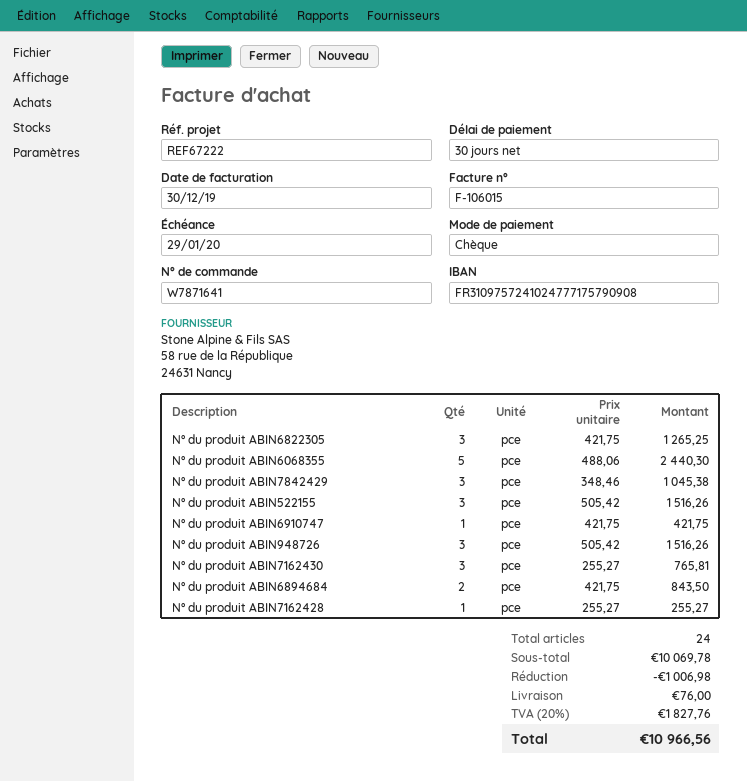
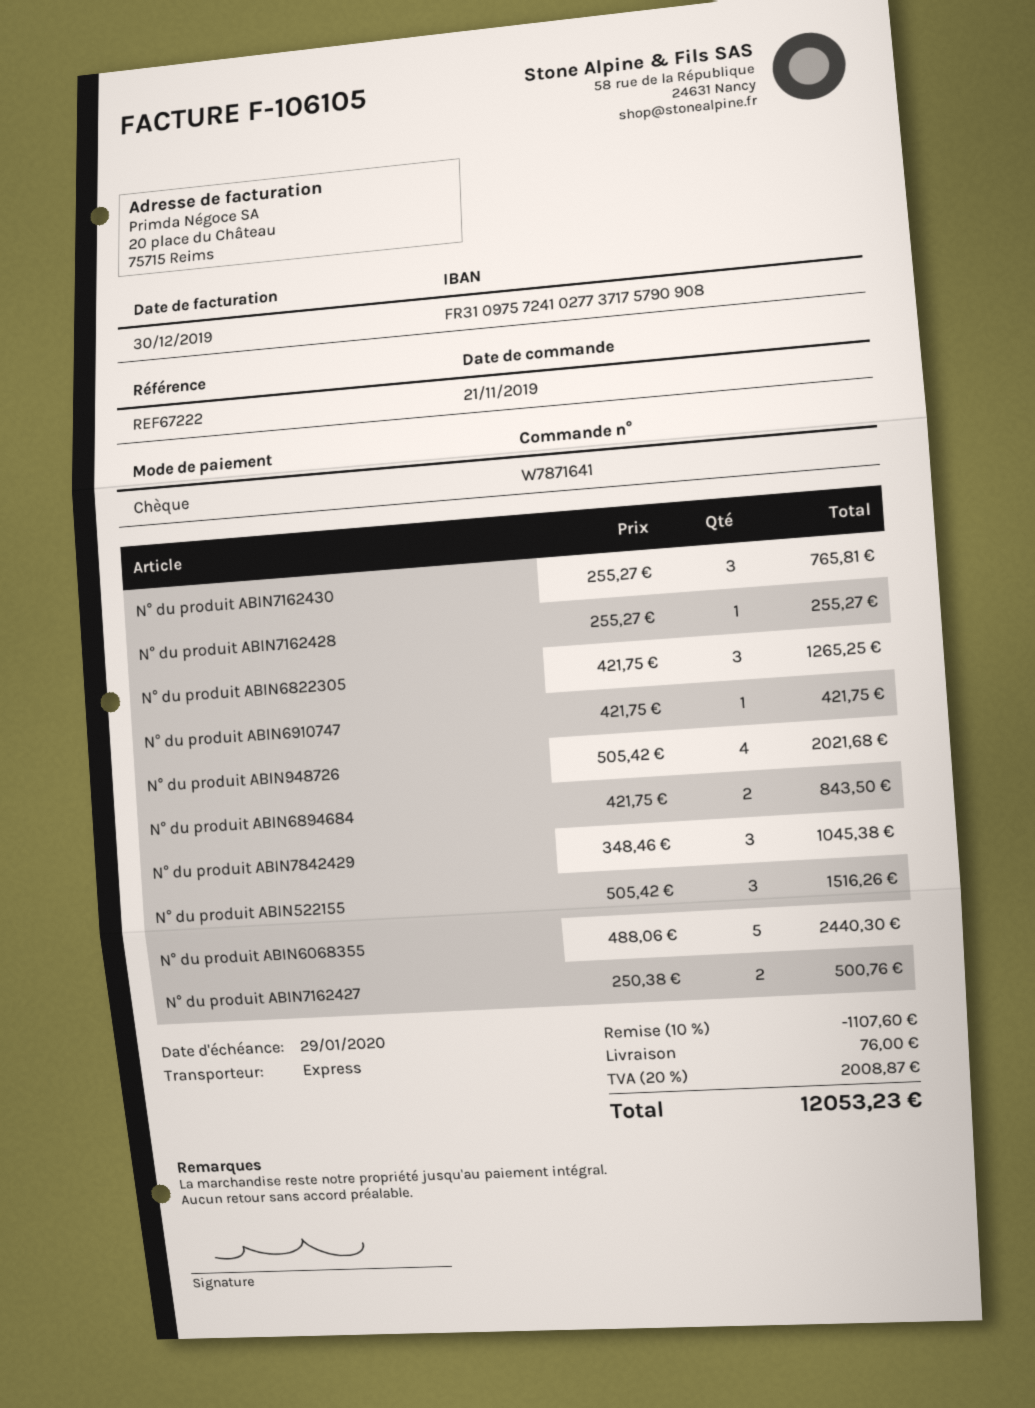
invoice number: F-106015 -> F-106105
bank account: FR3109757241024777175790908 -> FR3109757241027737175790908
N° du produit ABIN948726: 3 x 505.42 = 1516.26 -> 4 x 505.42 = 2021.68
N° du produit ABIN7162427: none -> 2 x 250.38 = 500.76
discount: 1006.98 -> 1107.60
tax: 20% = 1827.76 -> 20% = 2008.87
total: 10966.56 -> 12053.23

